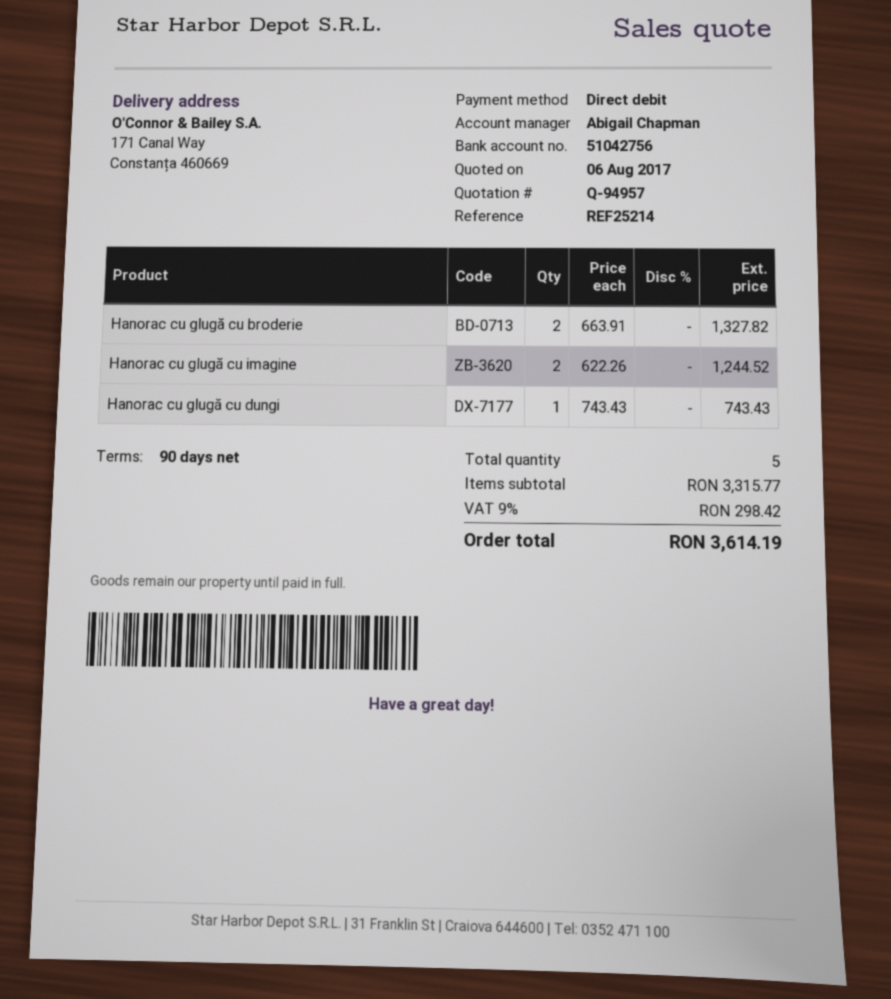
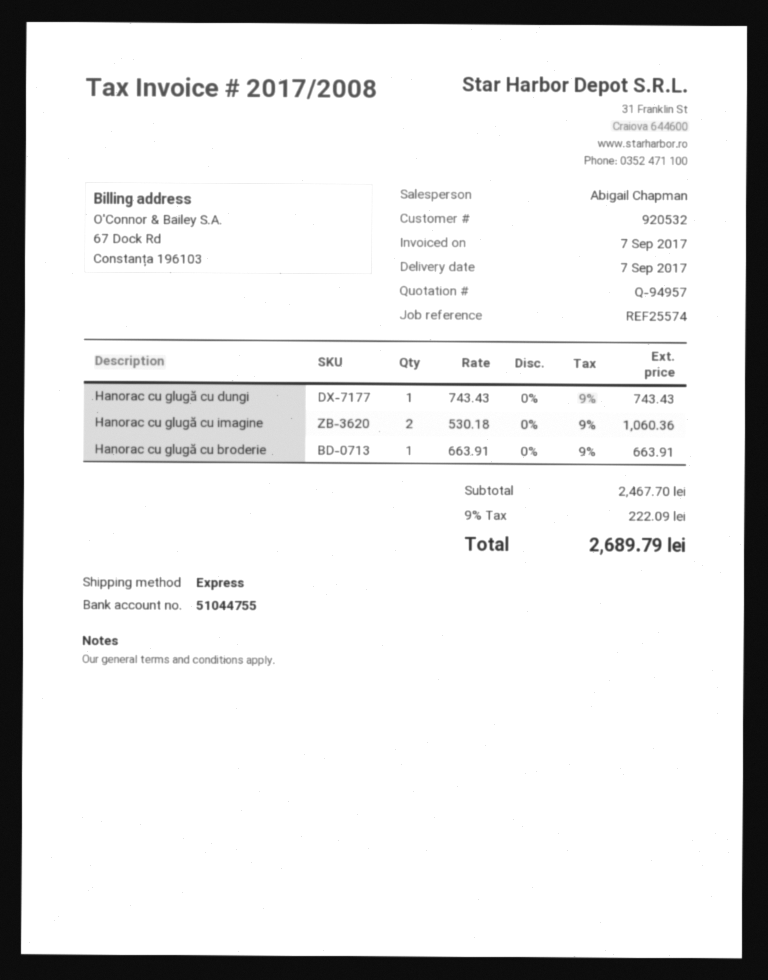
reference: REF25214 -> REF25574
bank account: 51042756 -> 51044755
Hanorac cu glugă cu broderie: 2 x 663.91 = 1327.82 -> 1 x 663.91 = 663.91
Hanorac cu glugă cu imagine: 2 x 622.26 = 1244.52 -> 2 x 530.18 = 1060.36
subtotal: 3315.77 -> 2467.70
tax: 9% = 298.42 -> 9% = 222.09
total: 3614.19 -> 2689.79

